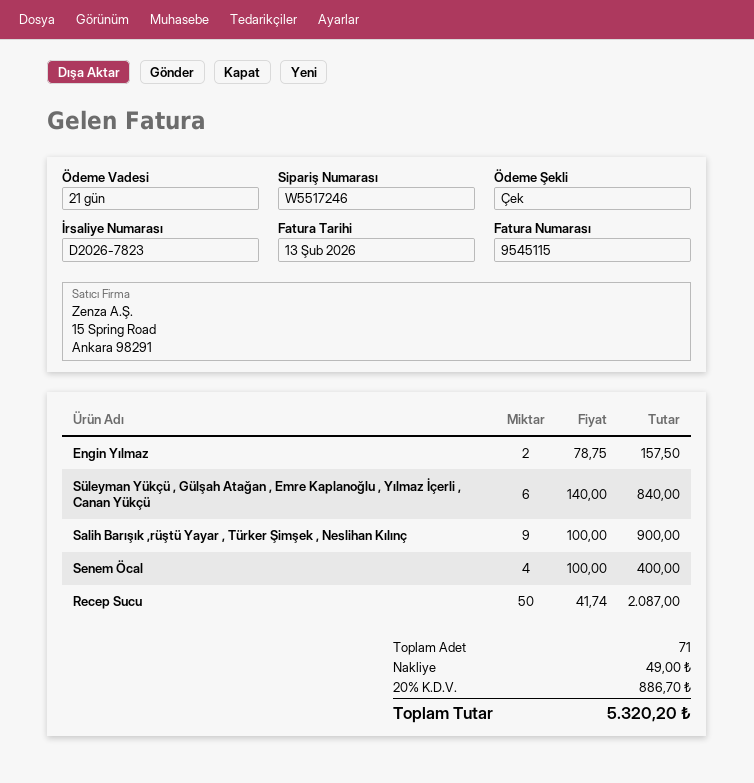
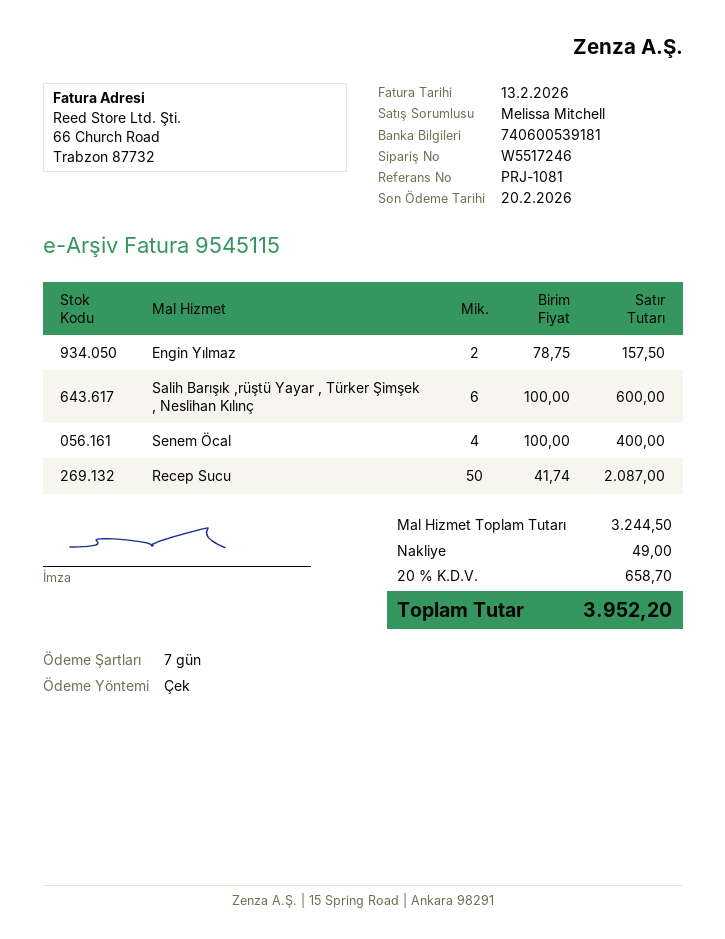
payment terms: 21 days -> 7 days
Süleyman Yükçü , Gülşah Atağan , Emre Kaplanoğlu , Yılmaz İçerli , Canan Yükçü: 6 x 140.00 = 840.00 -> none
Salih Barışık ,rüştü Yayar , Türker Şimşek , Neslihan Kılınç: 9 x 100.00 = 900.00 -> 6 x 100.00 = 600.00
tax: 20% = 886.70 -> 20% = 658.70
total: 5320.20 -> 3952.20

